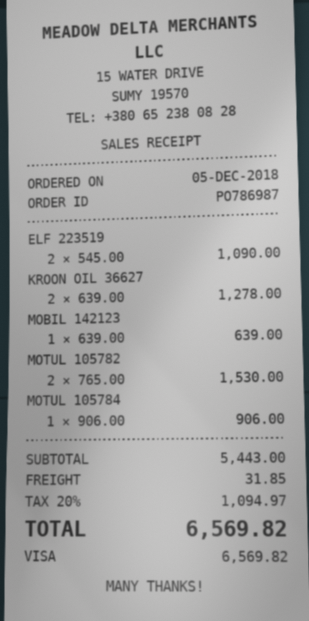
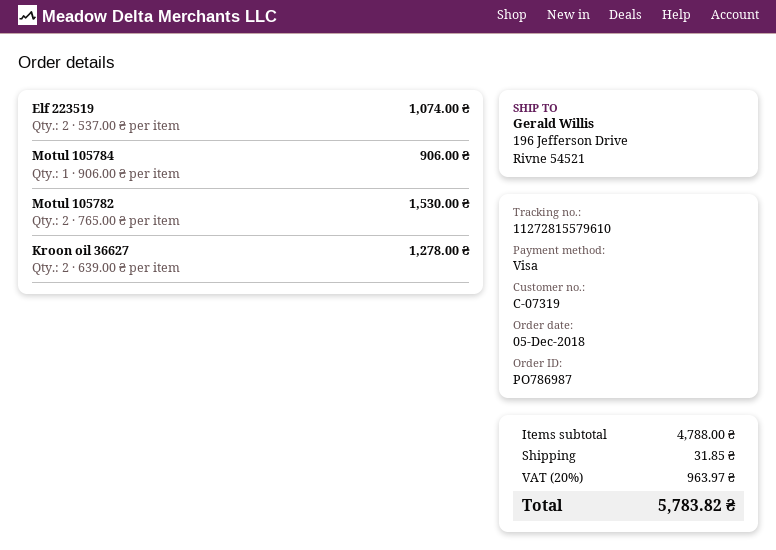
ELF 223519: 2 x 545.00 = 1090.00 -> 2 x 537.00 = 1074.00
MOBIL 142123: 1 x 639.00 = 639.00 -> none
subtotal: 5443.00 -> 4788.00
tax: 20% = 1094.97 -> 20% = 963.97
total: 6569.82 -> 5783.82

